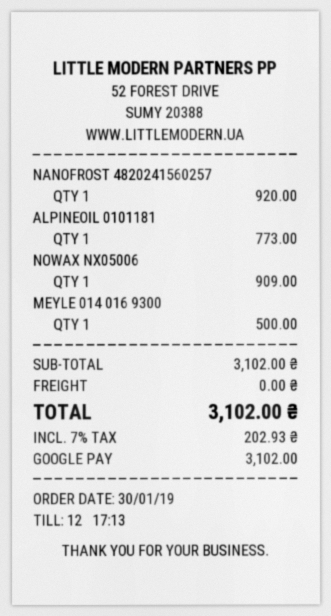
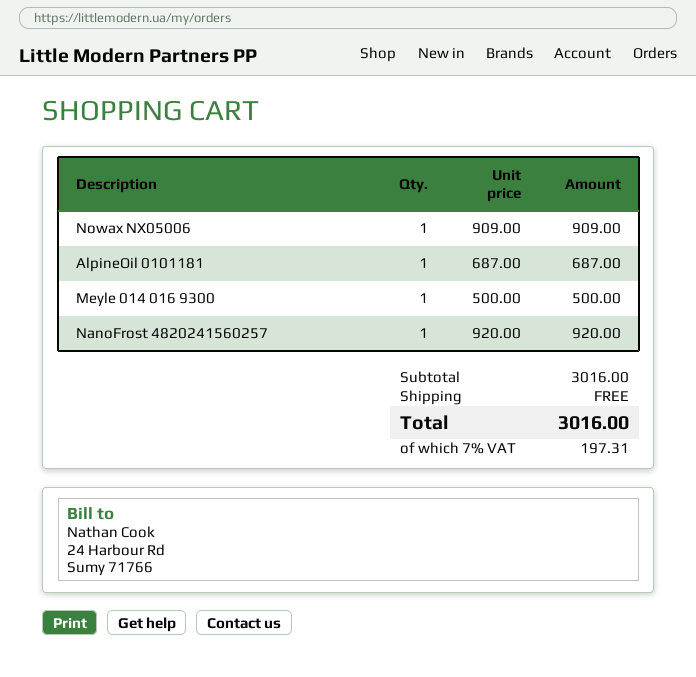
ALPINEOIL 0101181: 1 for 773.00 -> 1 for 687.00
subtotal: 3102.00 -> 3016.00
tax: 7% = 202.93 -> 7% = 197.31
total: 3102.00 -> 3016.00

